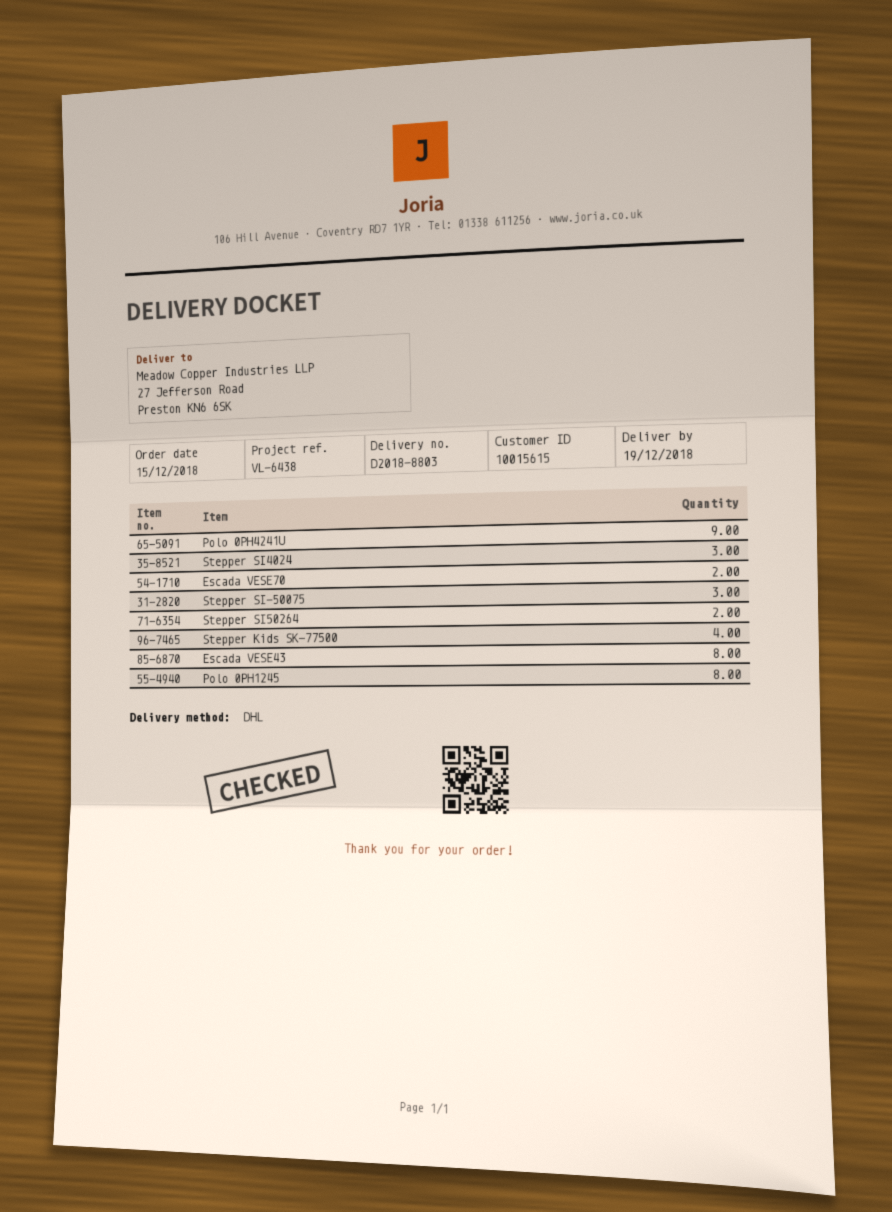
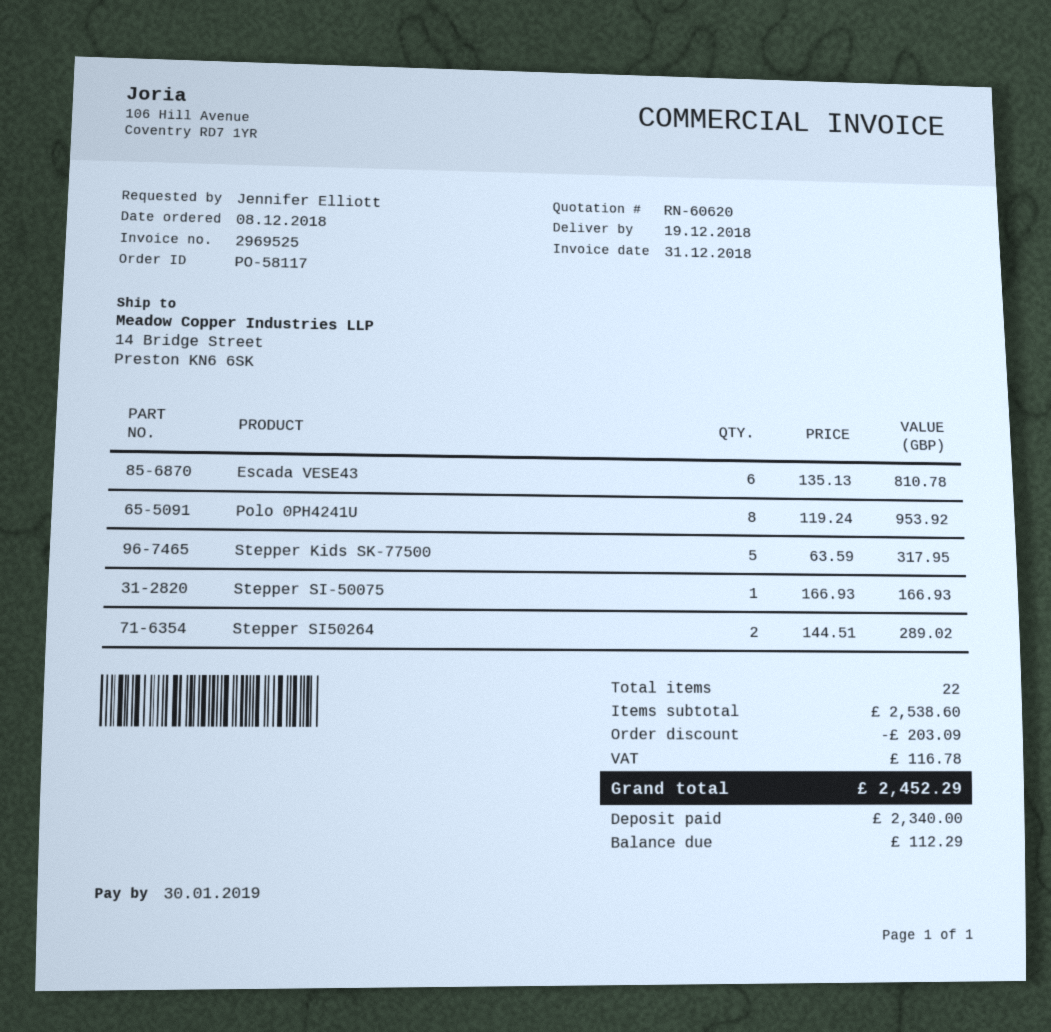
order date: 2018-12-15 -> 2018-12-08
ship to: 27 Jefferson Road, Preston KN6 6SK -> 14 Bridge Street, Preston KN6 6SK
Polo 0PH4241U: 9 -> 8
Stepper SI4024: 3 -> none
Escada VESE70: 2 -> none
Stepper SI-50075: 3 -> 1
Stepper Kids SK-77500: 4 -> 5
Escada VESE43: 8 -> 6
Polo 0PH1245: 8 -> none

